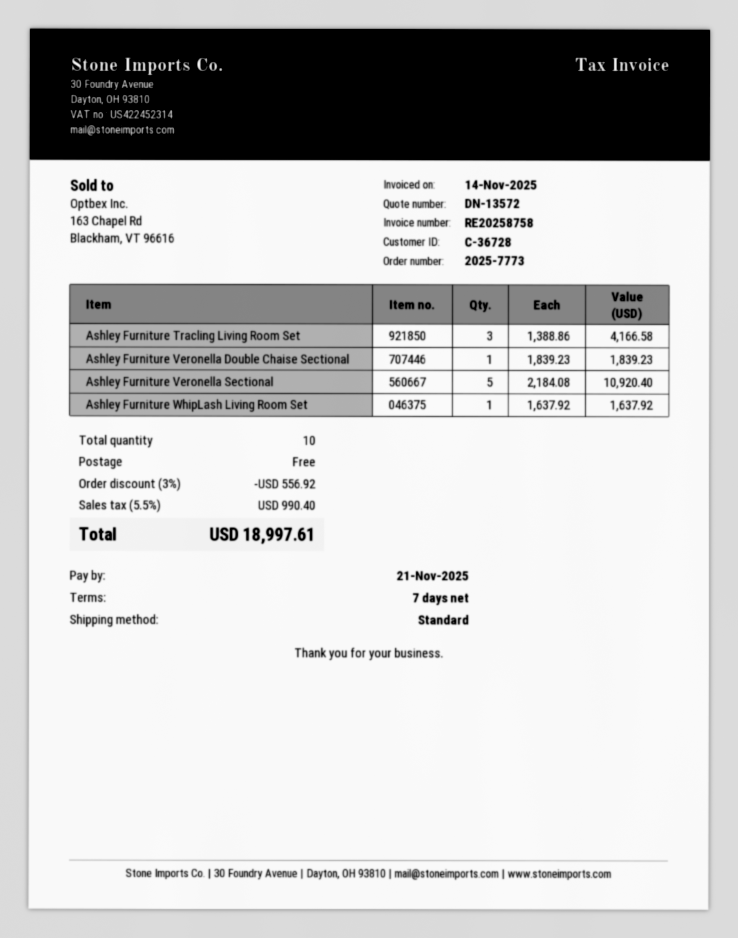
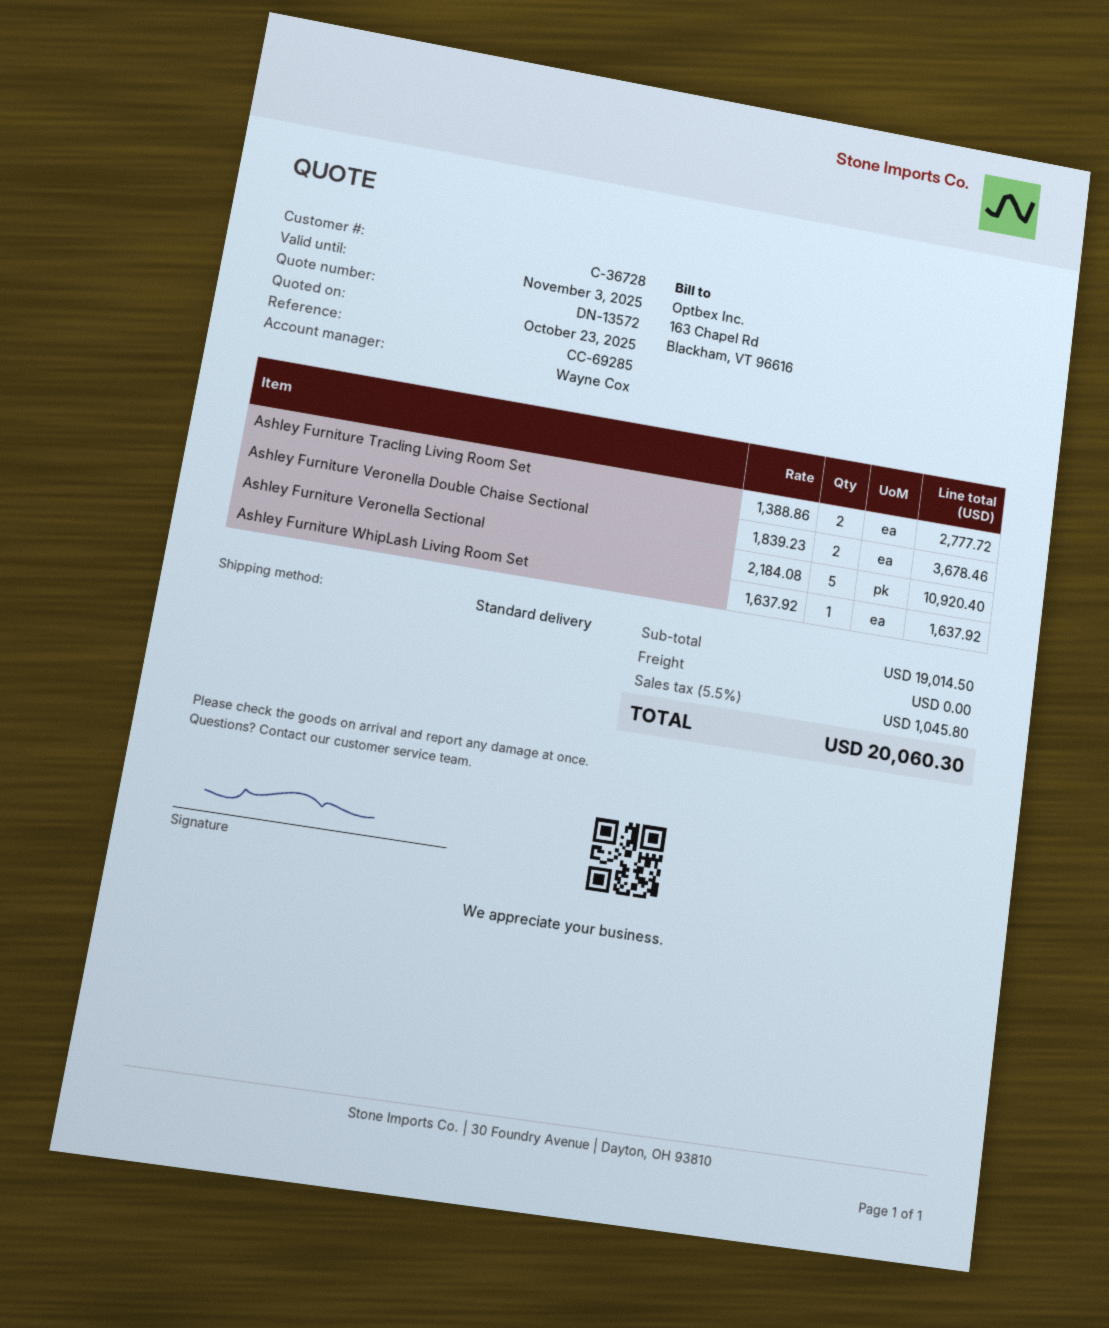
Ashley Furniture Tracling Living Room Set: 3 x 1388.86 = 4166.58 -> 2 x 1388.86 = 2777.72
Ashley Furniture Veronella Double Chaise Sectional: 1 x 1839.23 = 1839.23 -> 2 x 1839.23 = 3678.46
discount: 3% = 556.92 -> none
tax: 5.5% = 990.40 -> 5.5% = 1045.80
total: 18997.61 -> 20060.30

